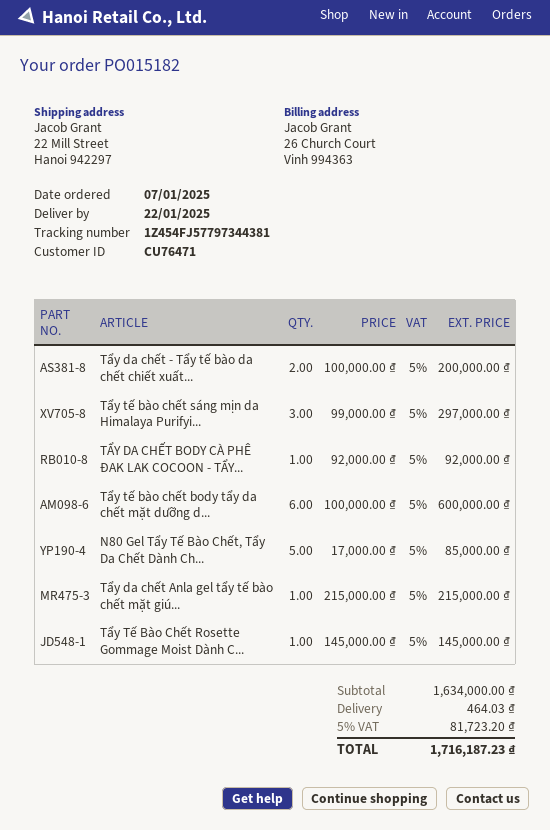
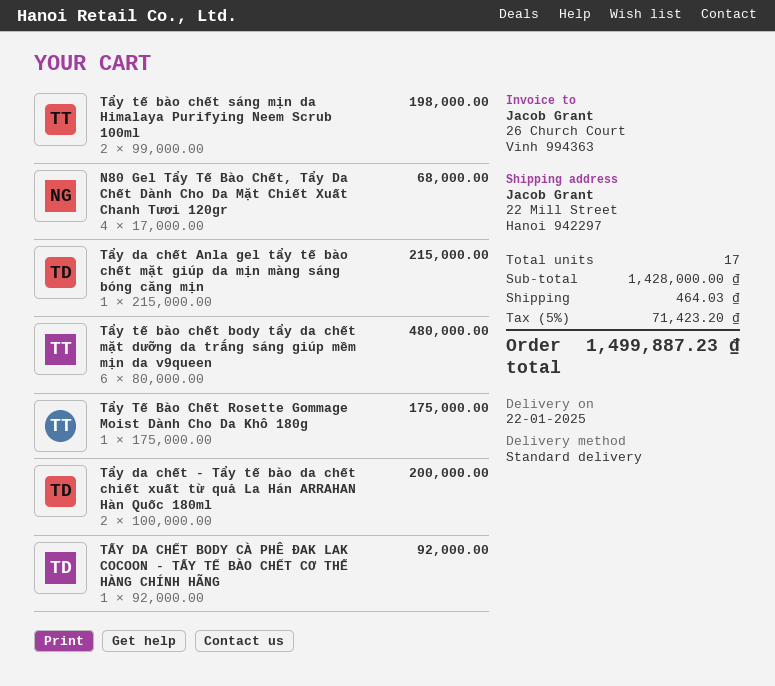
Tẩy tế bào chết sáng mịn da Himalaya Purifyi...: 3 x 99000.00 = 297000.00 -> 2 x 99000.00 = 198000.00
Tẩy tế bào chết body tẩy da chết mặt dưỡng d...: 6 x 100000.00 = 600000.00 -> 6 x 80000.00 = 480000.00
N80 Gel Tẩy Tế Bào Chết, Tẩy Da Chết Dành Ch...: 5 x 17000.00 = 85000.00 -> 4 x 17000.00 = 68000.00
Tẩy Tế Bào Chết Rosette Gommage Moist Dành C...: 1 x 145000.00 = 145000.00 -> 1 x 175000.00 = 175000.00
subtotal: 1634000.00 -> 1428000.00
tax: 5% = 81723.20 -> 5% = 71423.20
total: 1716187.23 -> 1499887.23

